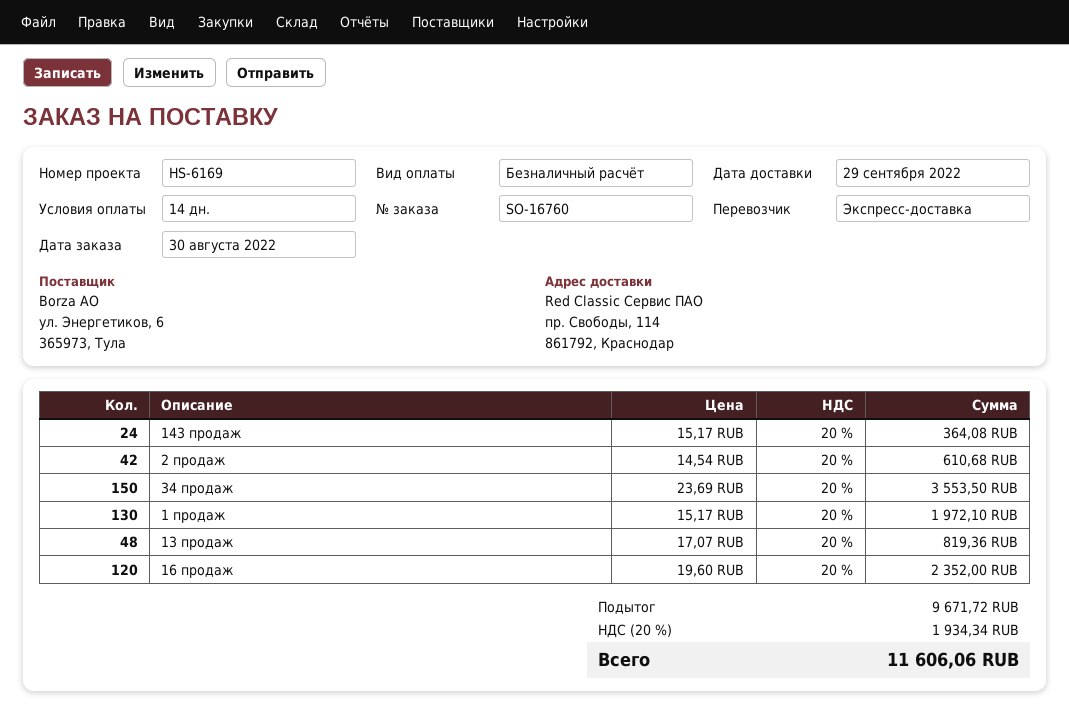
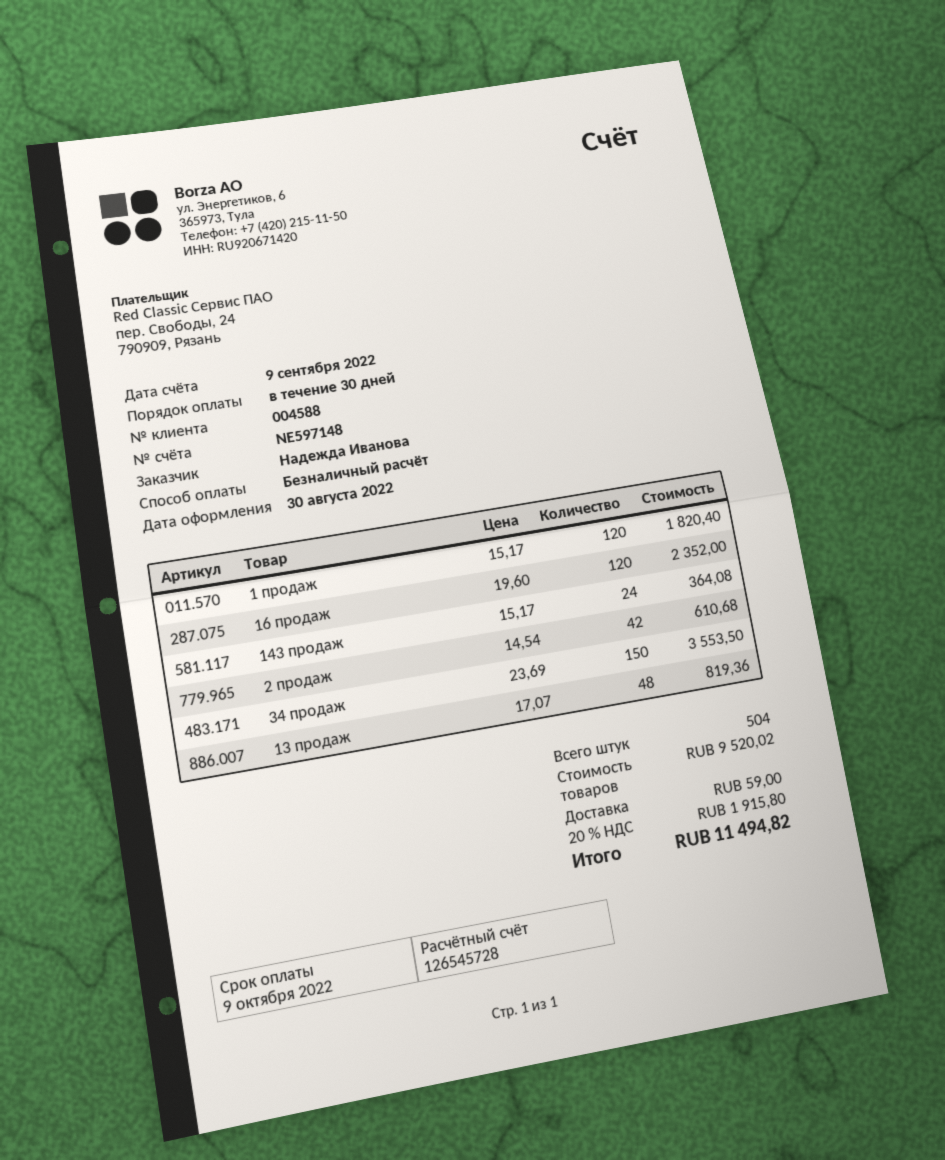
payment terms: 14 days -> 30 days
1 продаж: 130 x 15.17 = 1972.10 -> 120 x 15.17 = 1820.40
subtotal: 9671.72 -> 9520.02
shipping: none -> 59.00
tax: 20% = 1934.34 -> 20% = 1915.80
total: 11606.06 -> 11494.82

